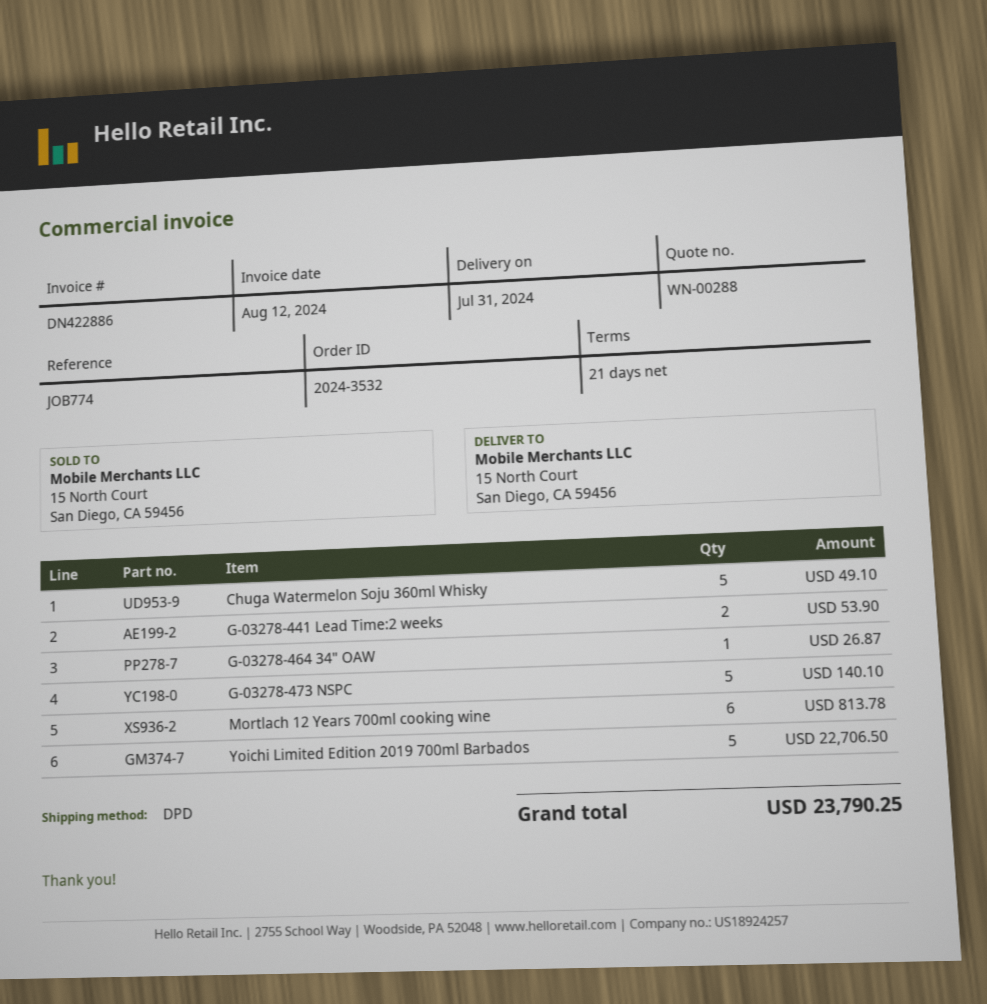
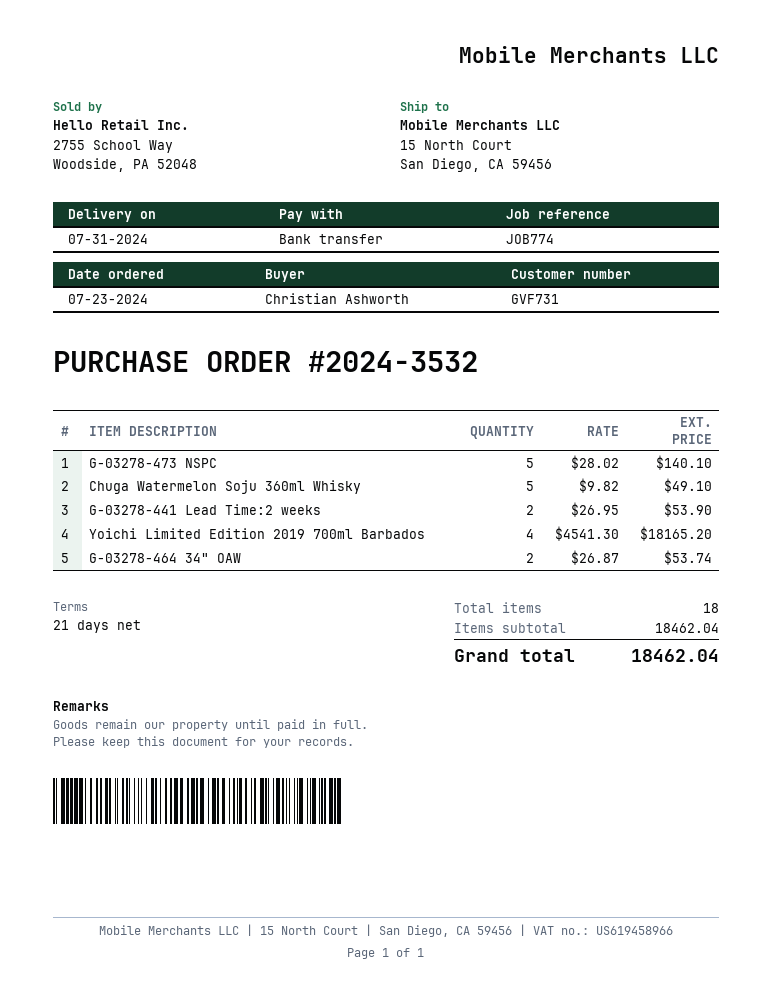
G-03278-464 34" OAW: 1 for 26.87 -> 2 for 53.74
Mortlach 12 Years 700ml cooking wine: 6 for 813.78 -> none
Yoichi Limited Edition 2019 700ml Barbados: 5 for 22706.50 -> 4 for 18165.20
total: 23790.25 -> 18462.04

